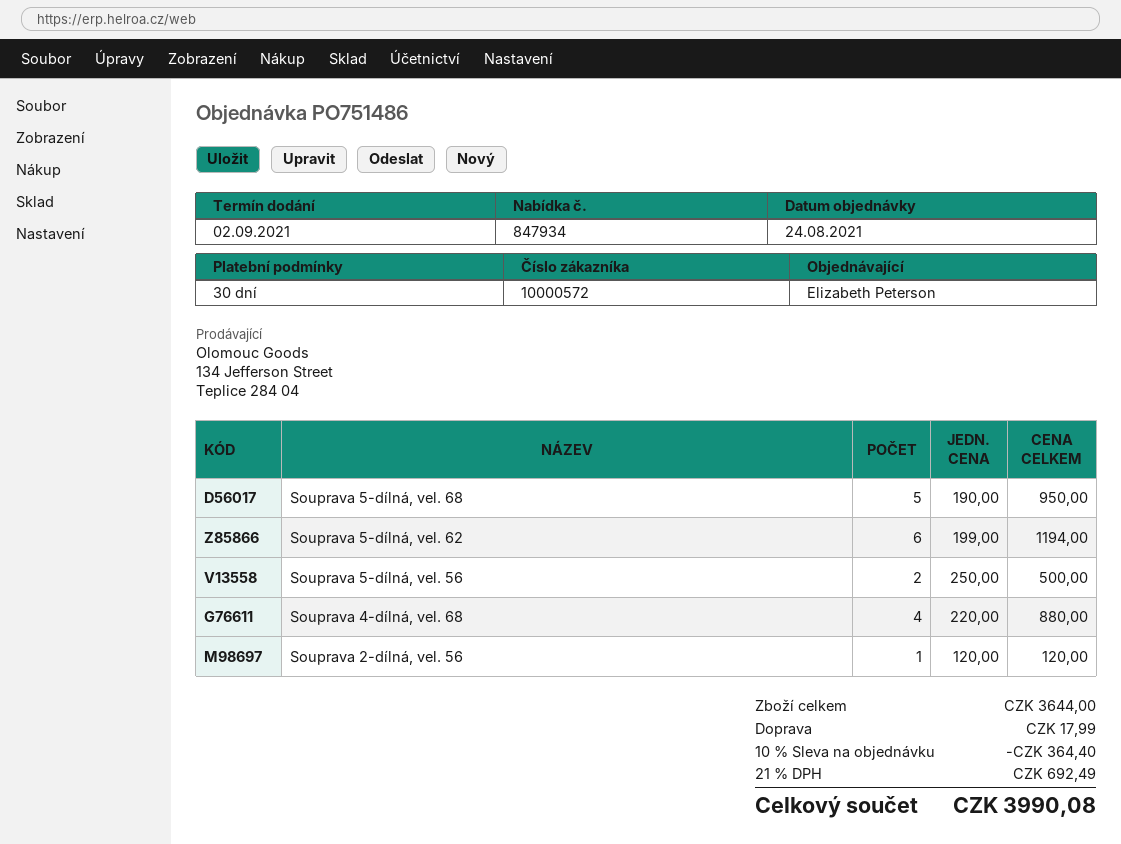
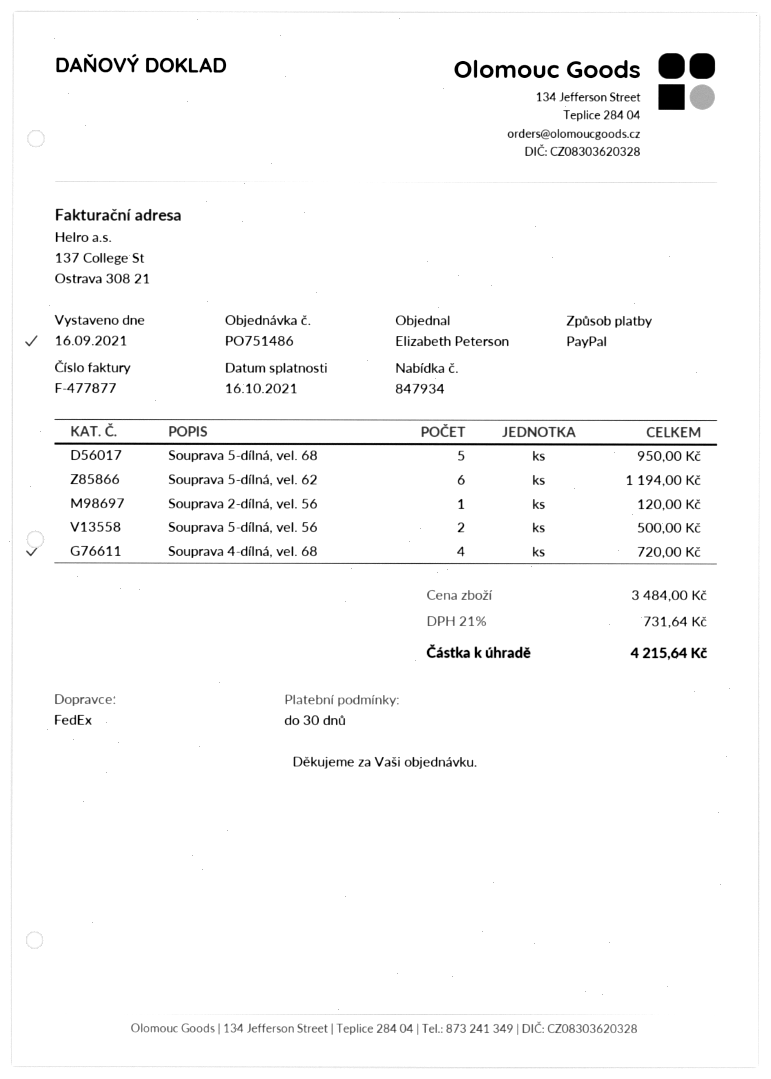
Souprava 4-dílná, vel. 68: 4 for 880.00 -> 4 for 720.00
subtotal: 3644.00 -> 3484.00
discount: 10% = 364.40 -> none
shipping: 17.99 -> none
tax: 21% = 692.49 -> 21% = 731.64
total: 3990.08 -> 4215.64

